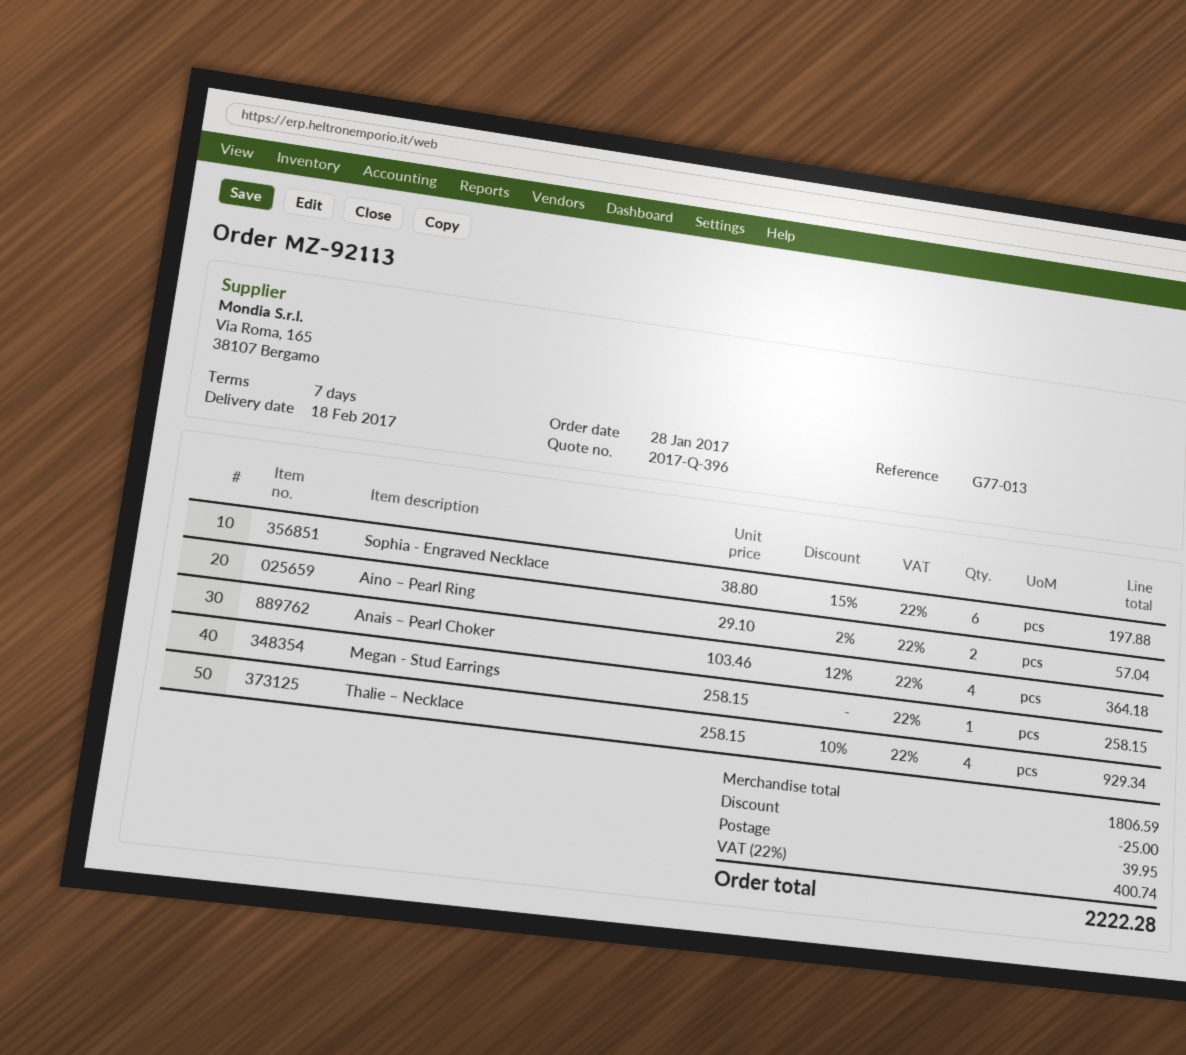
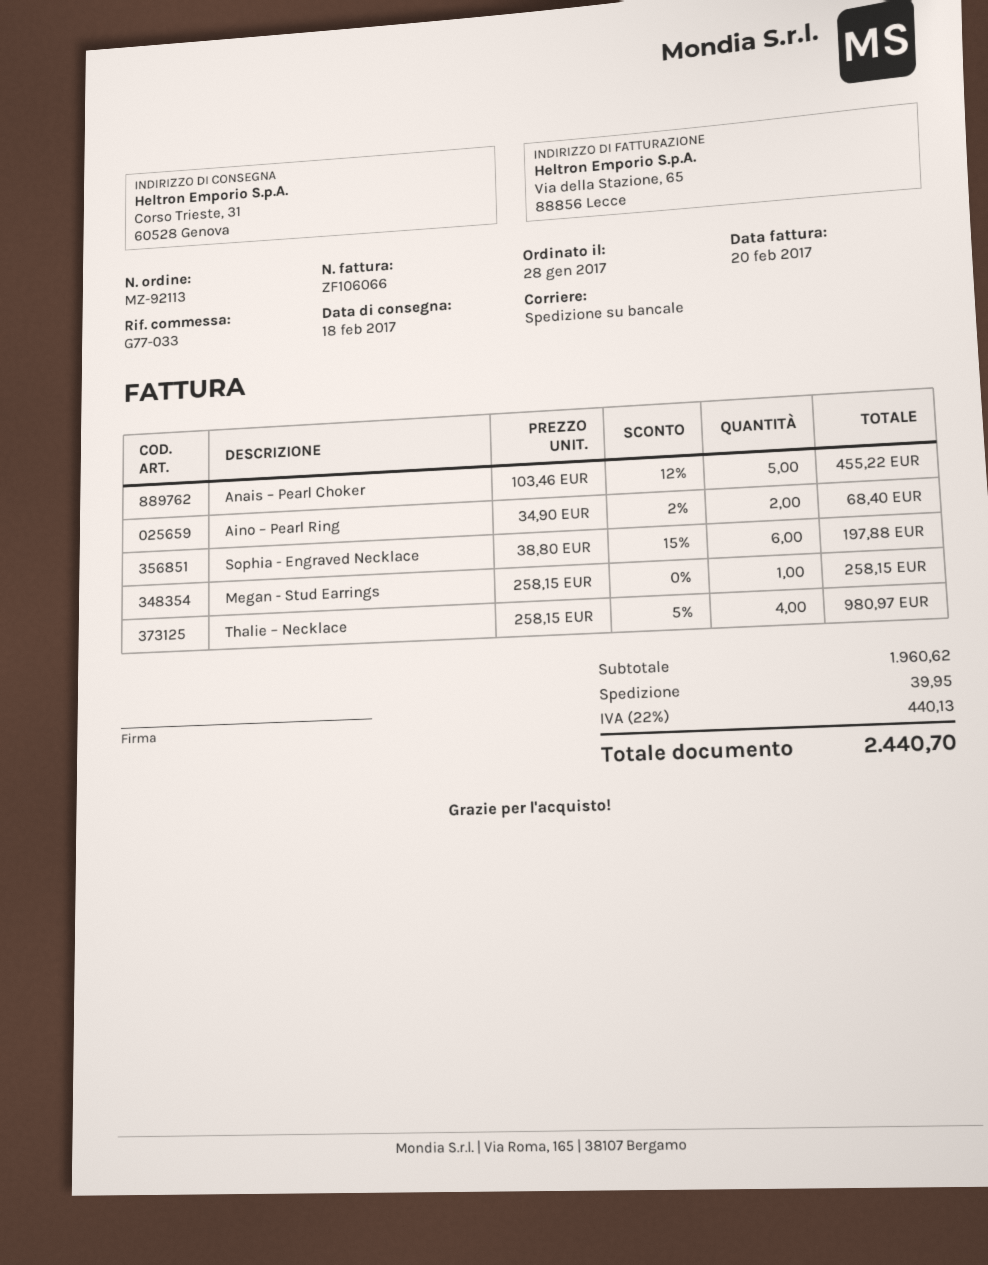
reference: G77-013 -> G77-033
Aino – Pearl Ring: 2 x 29.10 - 2% = 57.04 -> 2 x 34.90 - 2% = 68.40
Anais – Pearl Choker: 4 x 103.46 - 12% = 364.18 -> 5 x 103.46 - 12% = 455.22
Thalie – Necklace: 4 x 258.15 - 10% = 929.34 -> 4 x 258.15 - 5% = 980.97
subtotal: 1806.59 -> 1960.62
discount: 25.00 -> none
tax: 22% = 400.74 -> 22% = 440.13
total: 2222.28 -> 2440.70

